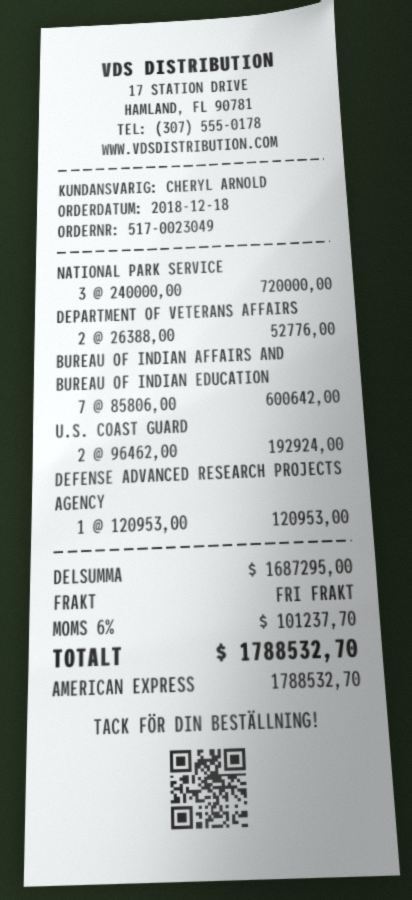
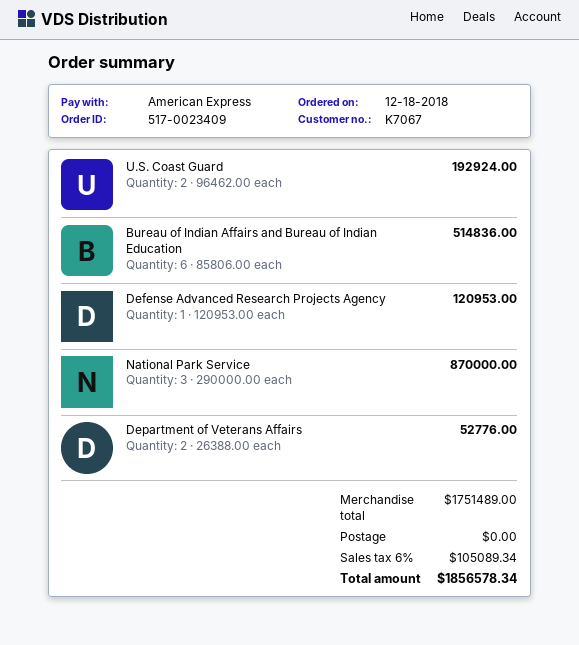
order number: 517-0023049 -> 517-0023409
NATIONAL PARK SERVICE: 3 x 240000.00 = 720000.00 -> 3 x 290000.00 = 870000.00
BUREAU OF INDIAN AFFAIRS AND BUREAU OF INDIAN EDUCATION: 7 x 85806.00 = 600642.00 -> 6 x 85806.00 = 514836.00
subtotal: 1687295.00 -> 1751489.00
tax: 6% = 101237.70 -> 6% = 105089.34
total: 1788532.70 -> 1856578.34

